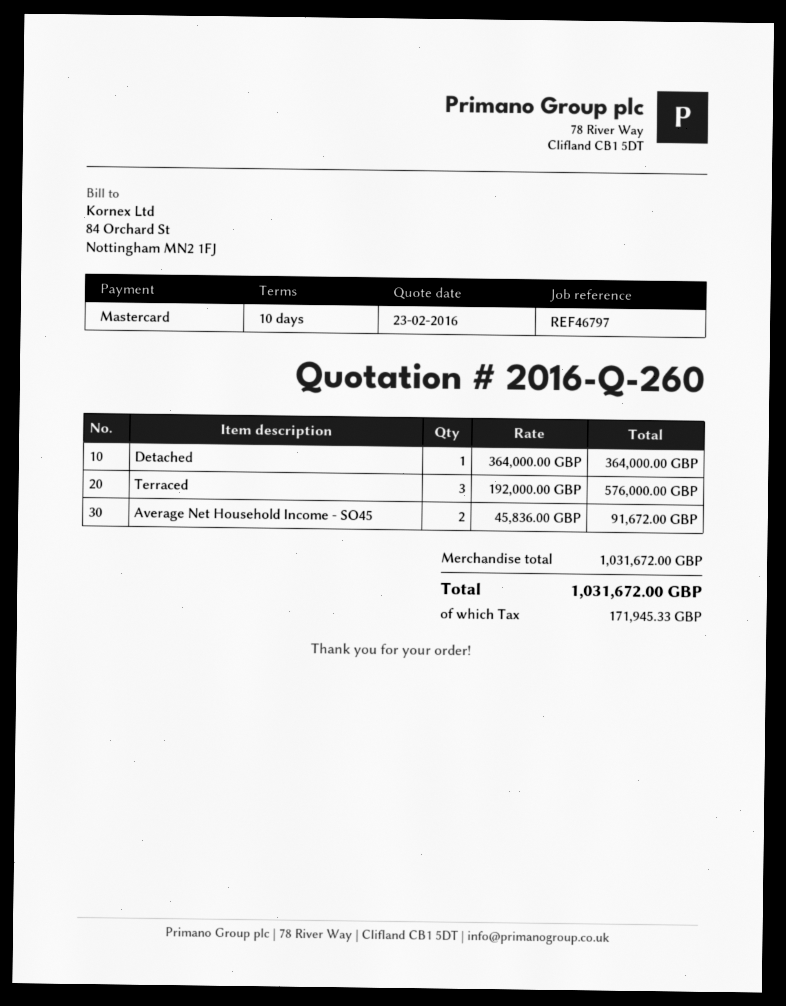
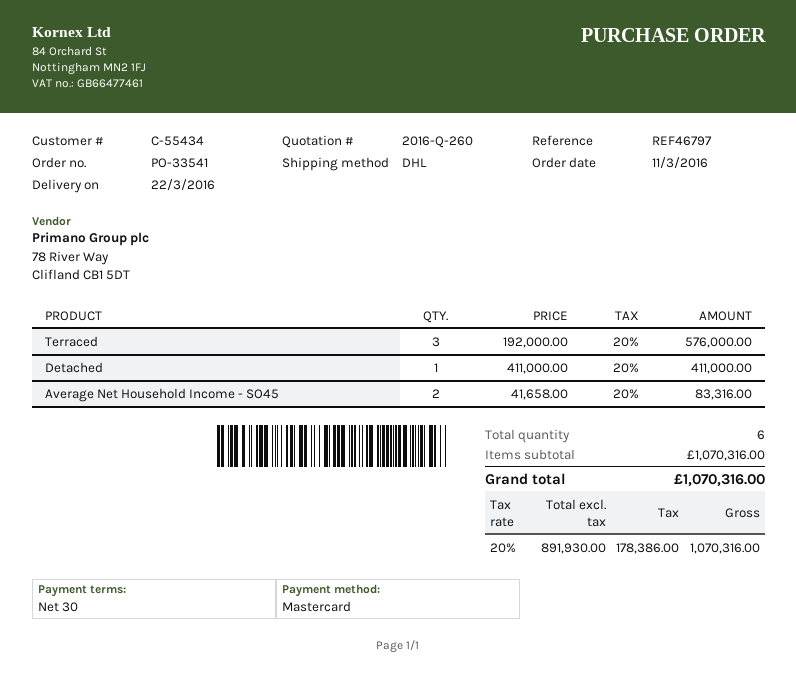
payment terms: 10 days -> 30 days
Detached: 1 x 364000.00 = 364000.00 -> 1 x 411000.00 = 411000.00
Average Net Household Income - SO45: 2 x 45836.00 = 91672.00 -> 2 x 41658.00 = 83316.00
subtotal: 1031672.00 -> 1070316.00
tax: 171945.33 -> 178386.00
total: 1031672.00 -> 1070316.00

